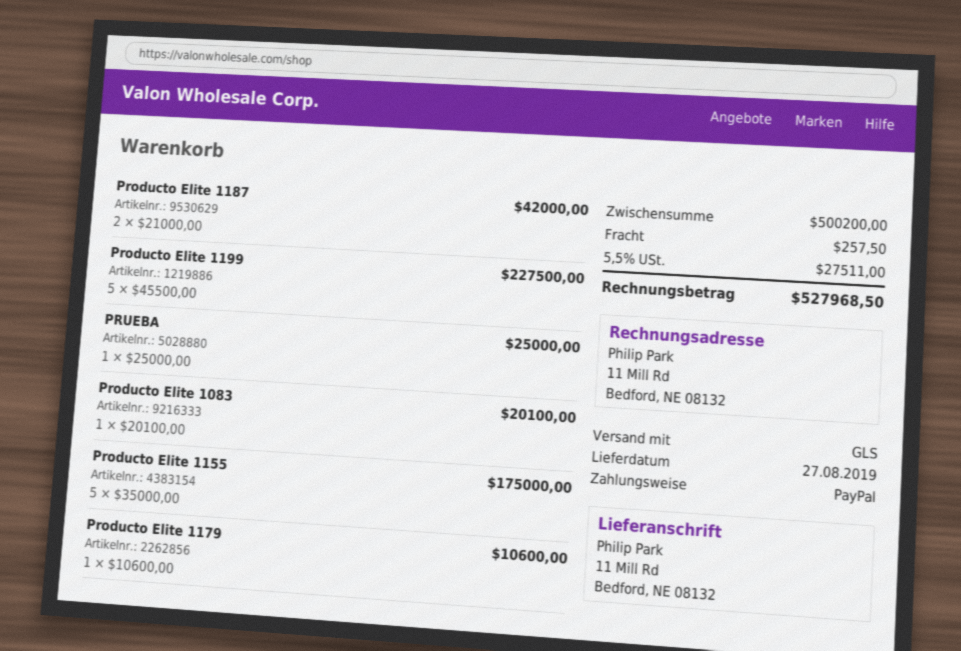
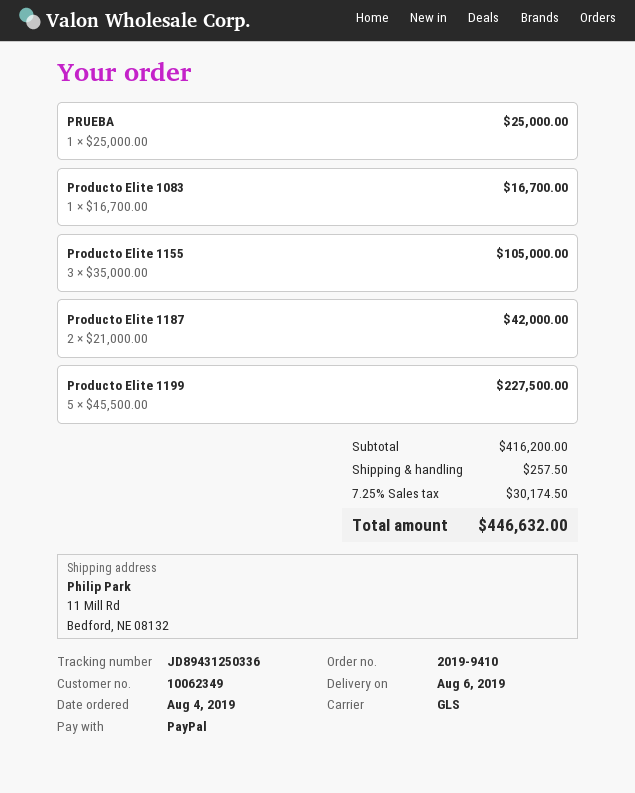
delivery date: 2019-08-27 -> 2019-08-06
Producto Elite 1083: 1 x 20100.00 = 20100.00 -> 1 x 16700.00 = 16700.00
Producto Elite 1155: 5 x 35000.00 = 175000.00 -> 3 x 35000.00 = 105000.00
Producto Elite 1179: 1 x 10600.00 = 10600.00 -> none
subtotal: 500200.00 -> 416200.00
tax: 5.5% = 27511.00 -> 7.25% = 30174.50
total: 527968.50 -> 446632.00

